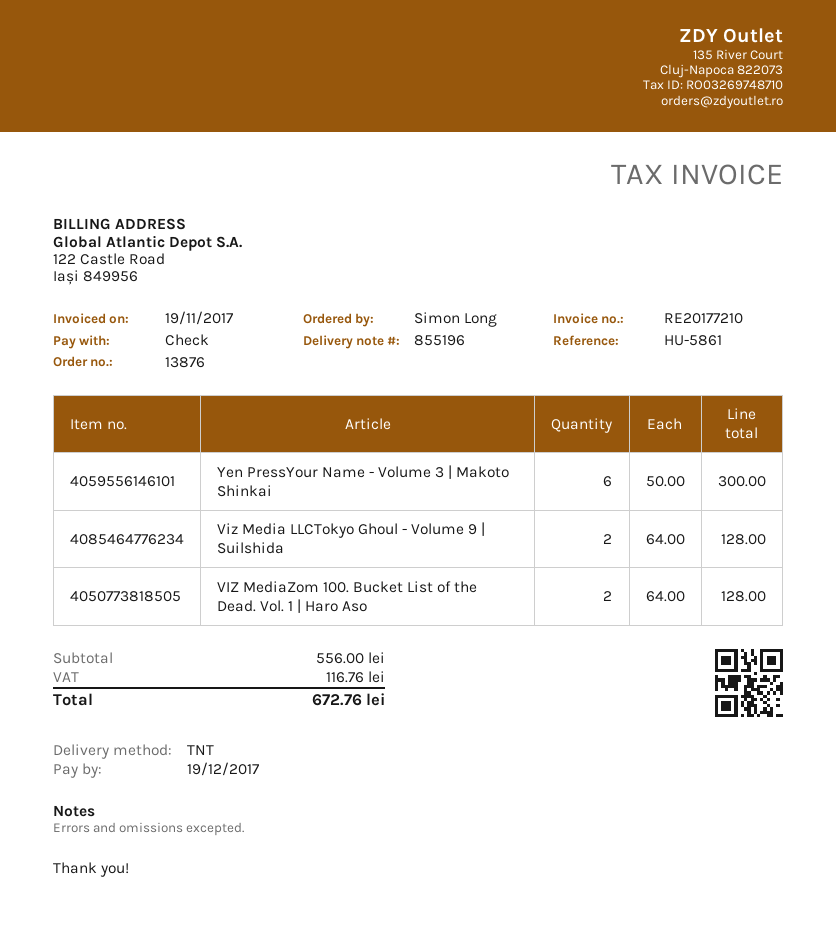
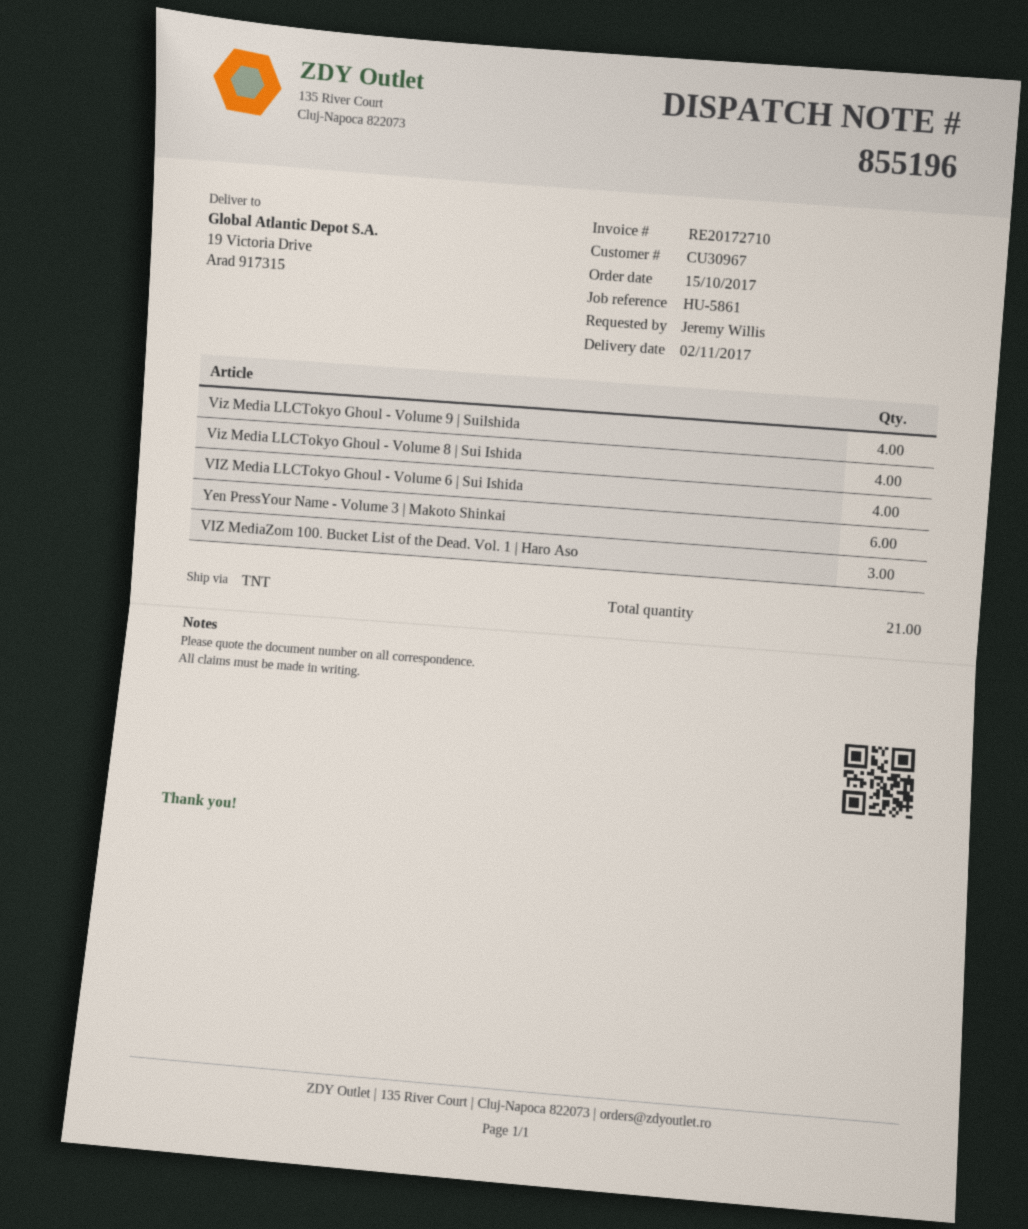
invoice number: RE20177210 -> RE20172710
ordered by: Simon Long -> Jeremy Willis
Viz Media LLCTokyo Ghoul - Volume 9 | Suilshida: 2 -> 4
VIZ MediaZom 100. Bucket List of the Dead. Vol. 1 | Haro Aso: 2 -> 3
Viz Media LLCTokyo Ghoul - Volume 8 | Sui Ishida: none -> 4
VIZ Media LLCTokyo Ghoul - Volume 6 | Sui Ishida: none -> 4

